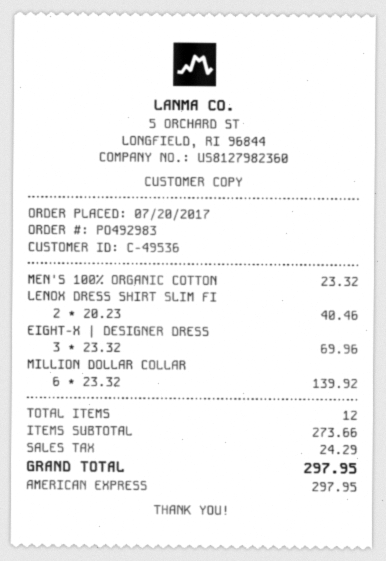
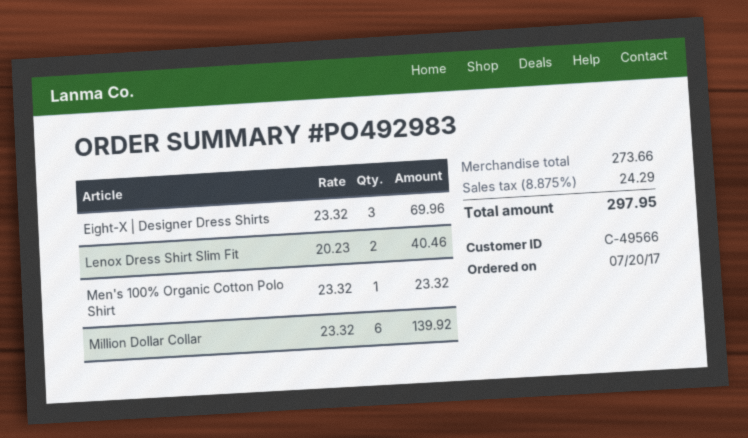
customer number: C-49536 -> C-49566

